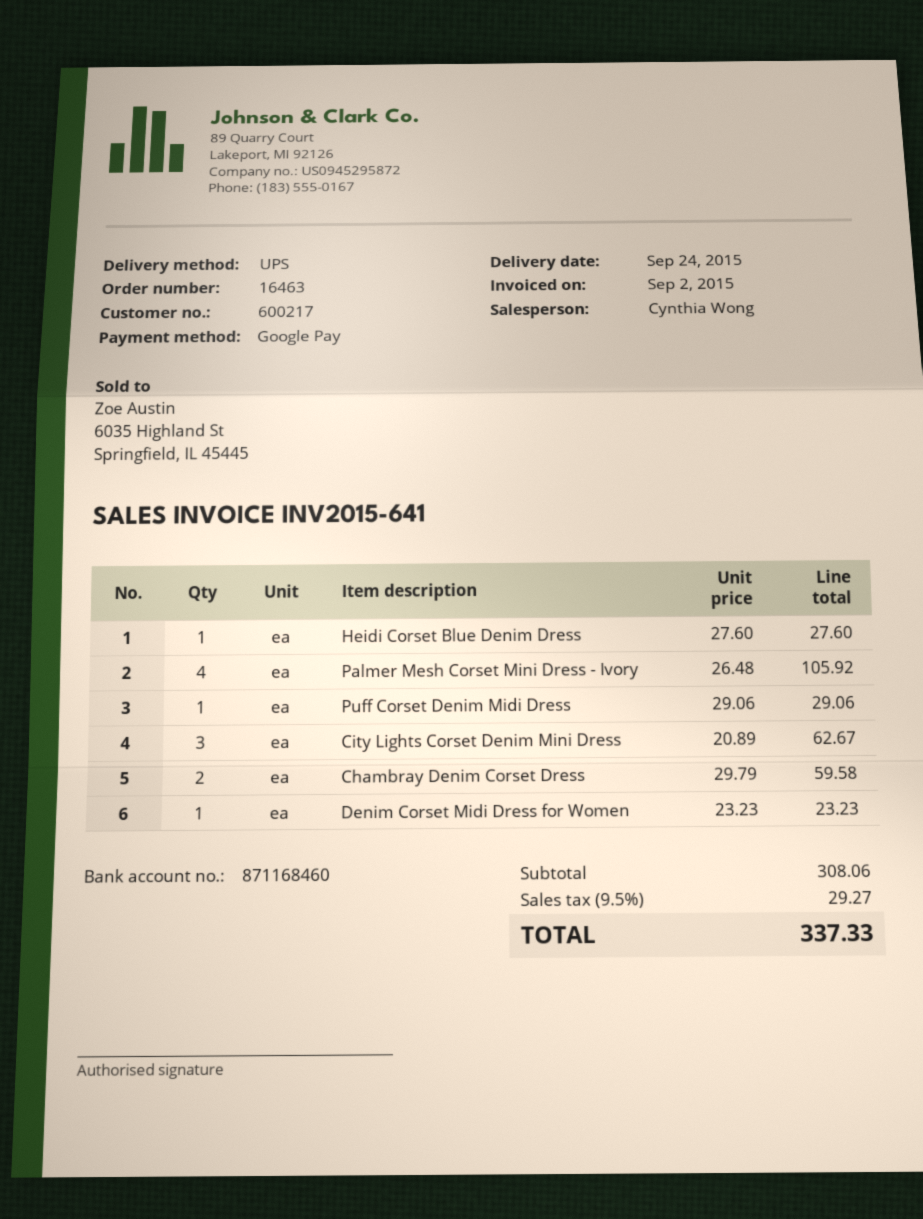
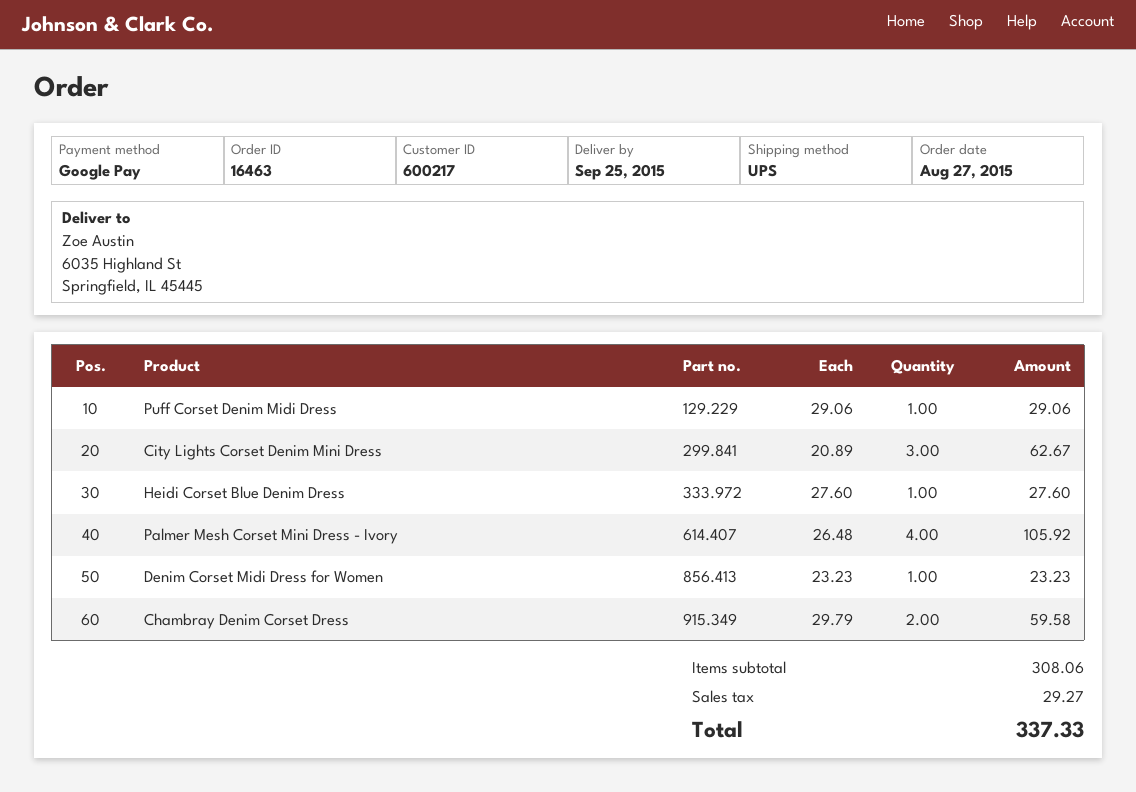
delivery date: 2015-09-24 -> 2015-09-25

